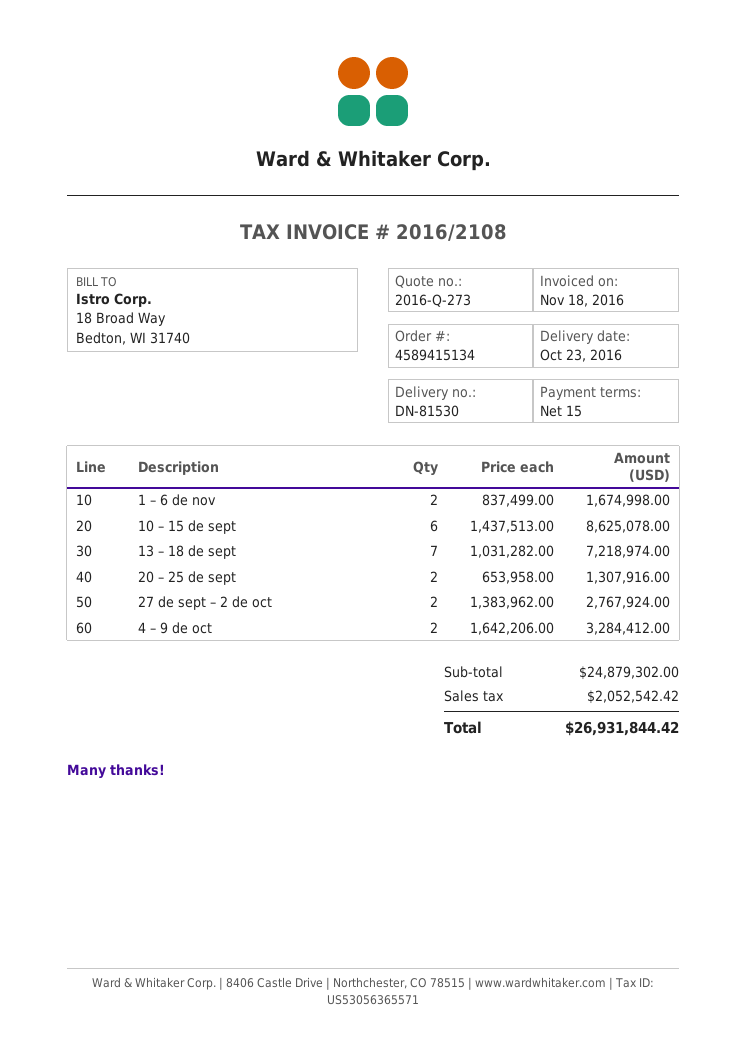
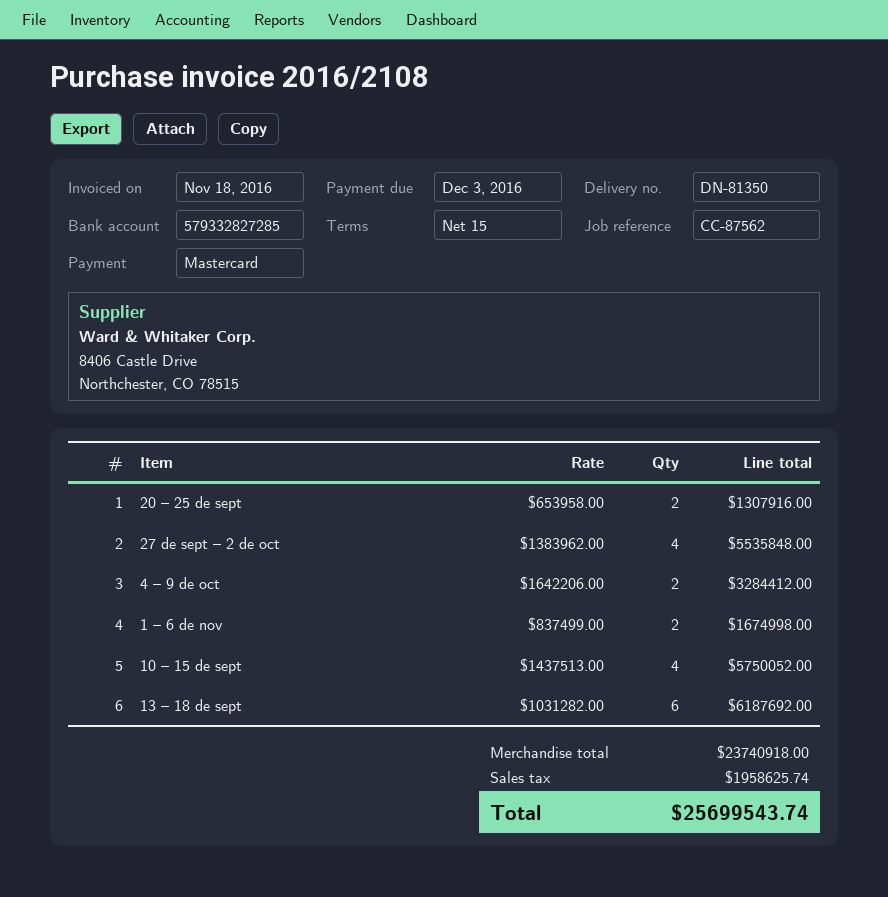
delivery note number: DN-81530 -> DN-81350
10 – 15 de sept: 6 x 1437513.00 = 8625078.00 -> 4 x 1437513.00 = 5750052.00
13 – 18 de sept: 7 x 1031282.00 = 7218974.00 -> 6 x 1031282.00 = 6187692.00
27 de sept – 2 de oct: 2 x 1383962.00 = 2767924.00 -> 4 x 1383962.00 = 5535848.00
subtotal: 24879302.00 -> 23740918.00
tax: 2052542.42 -> 1958625.74
total: 26931844.42 -> 25699543.74

